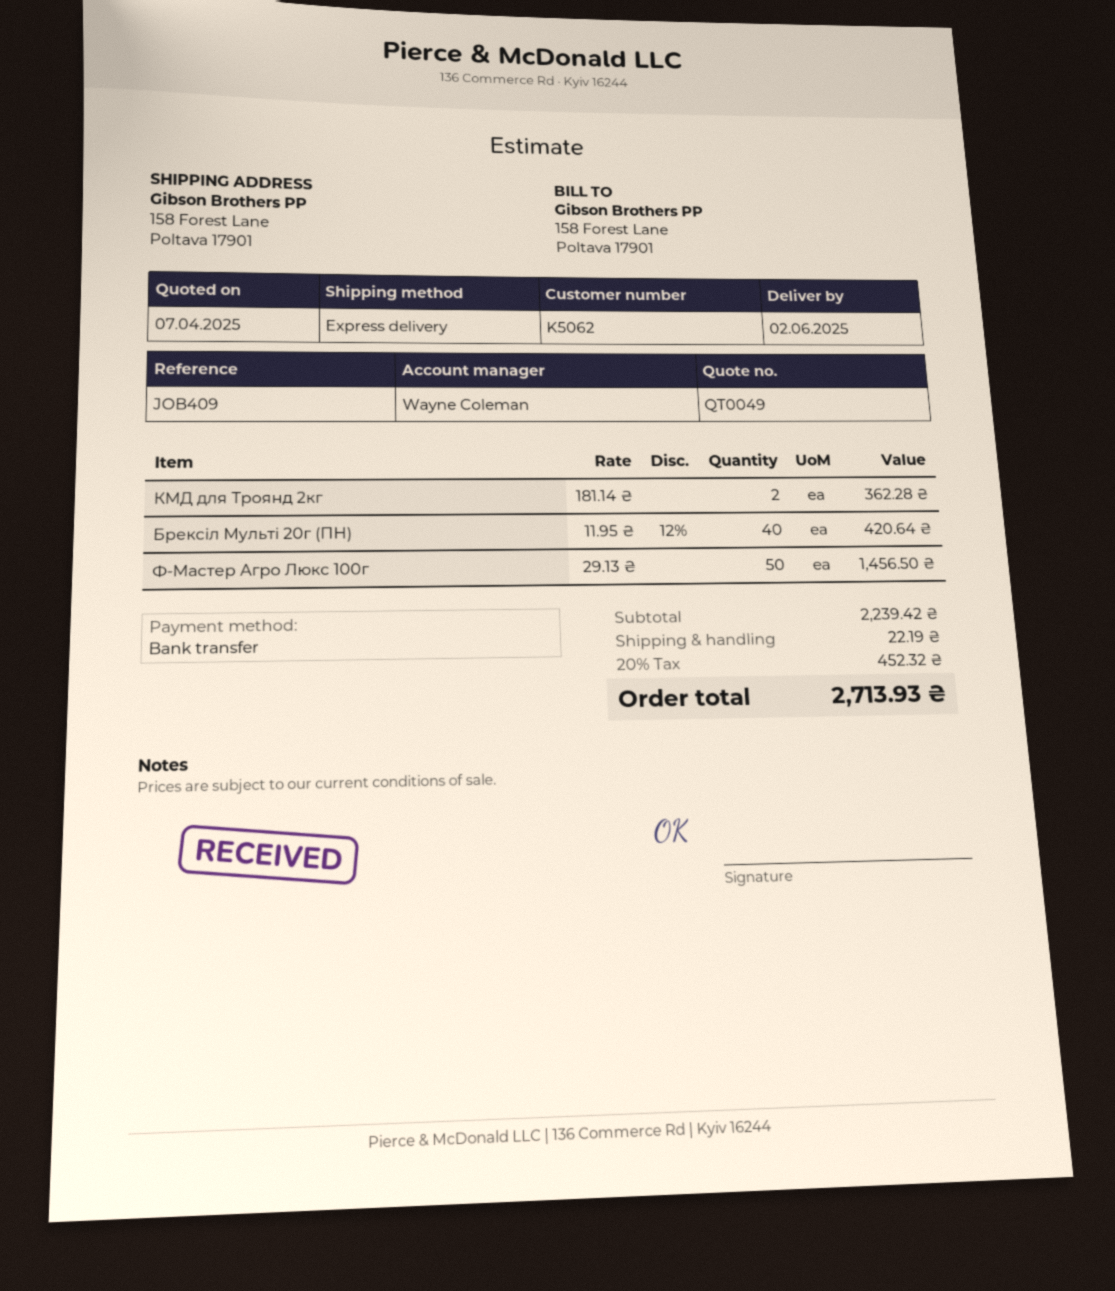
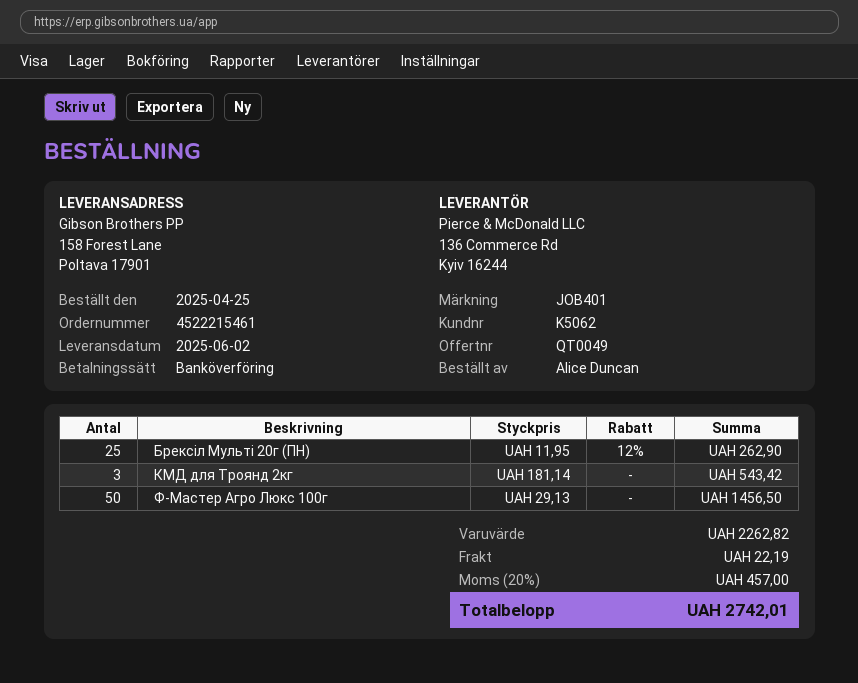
reference: JOB409 -> JOB401
КМД для Троянд 2кг: 2 x 181.14 = 362.28 -> 3 x 181.14 = 543.42
Брексіл Мульті 20г (ПН): 40 x 11.95 - 12% = 420.64 -> 25 x 11.95 - 12% = 262.90
subtotal: 2239.42 -> 2262.82
tax: 20% = 452.32 -> 20% = 457.00
total: 2713.93 -> 2742.01

